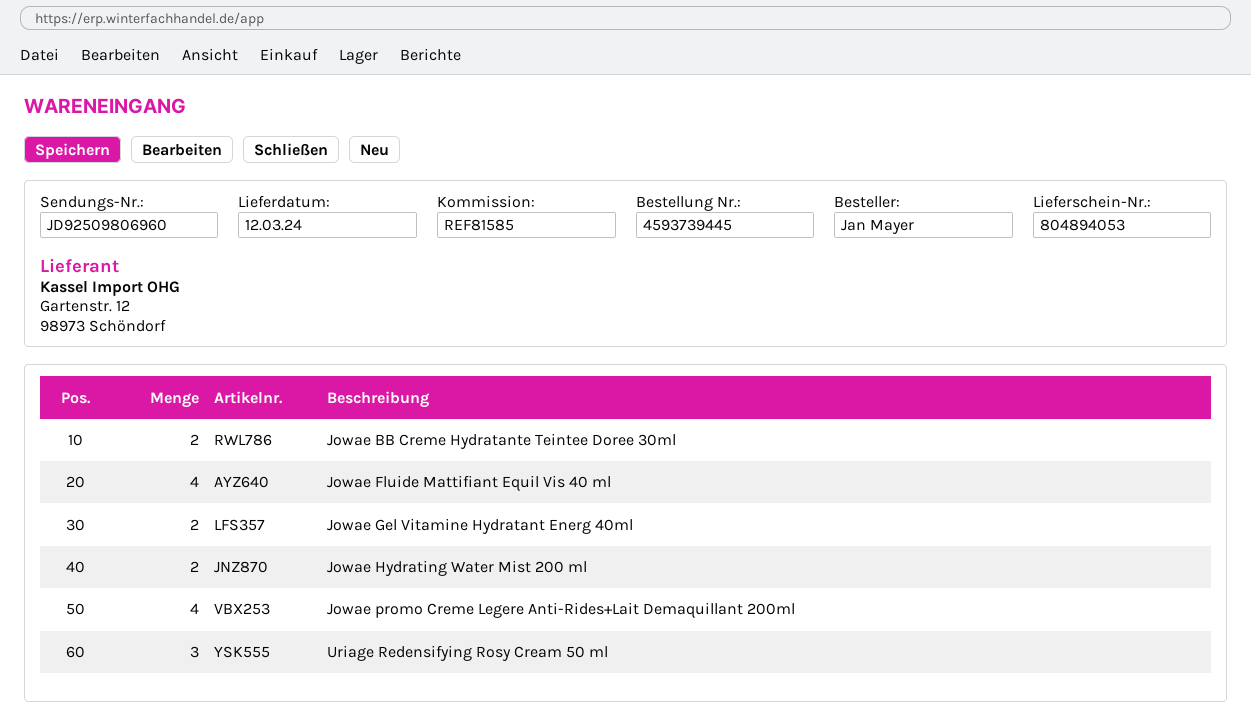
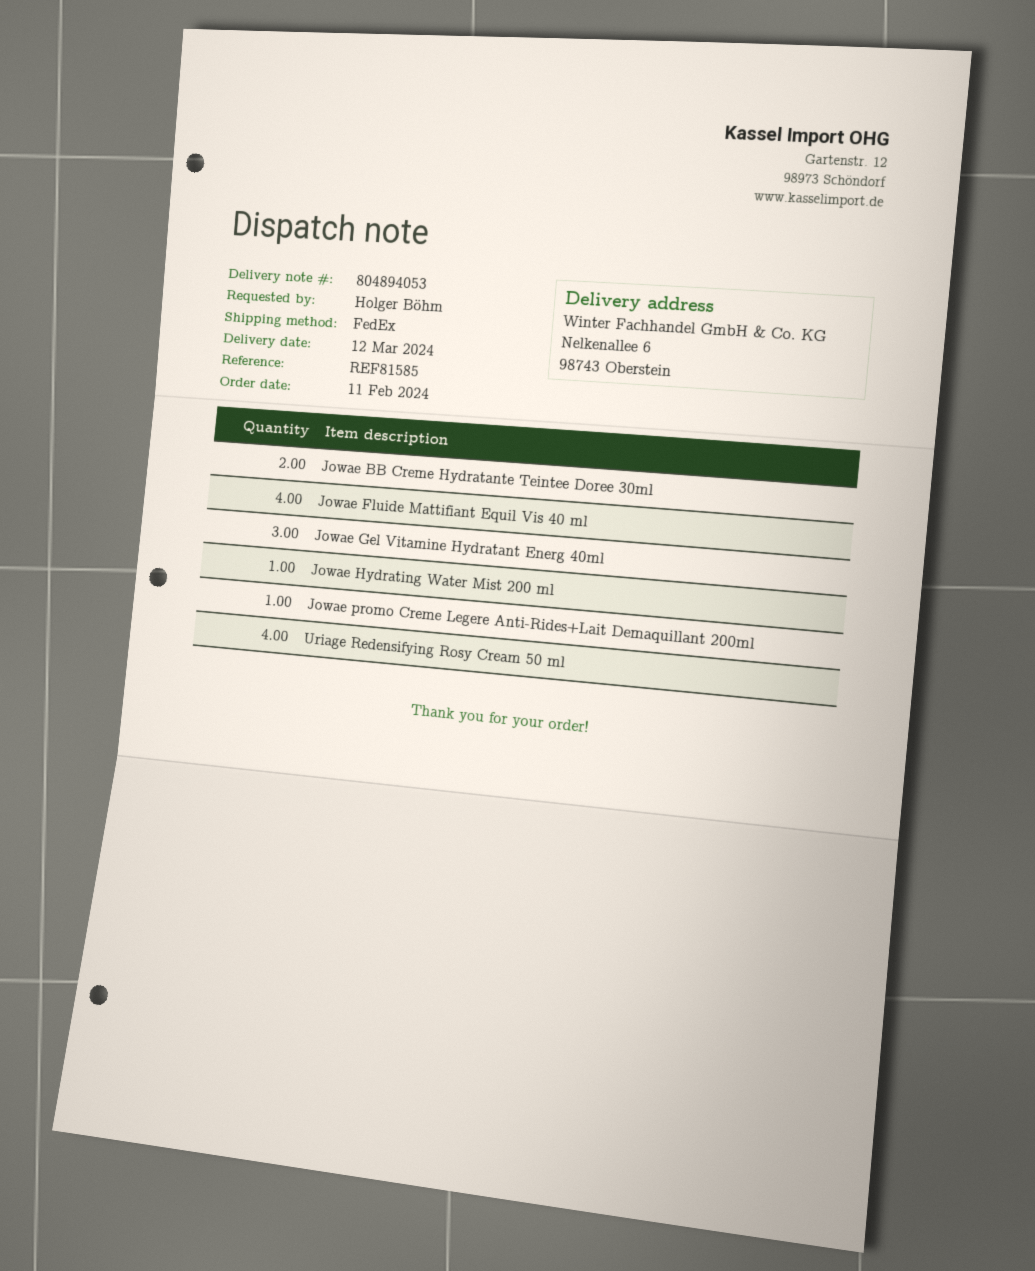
ordered by: Jan Mayer -> Holger Böhm
Jowae Gel Vitamine Hydratant Energ 40ml: 2 -> 3
Jowae Hydrating Water Mist 200 ml: 2 -> 1
Jowae promo Creme Legere Anti-Rides+Lait Demaquillant 200ml: 4 -> 1
Uriage Redensifying Rosy Cream 50 ml: 3 -> 4

